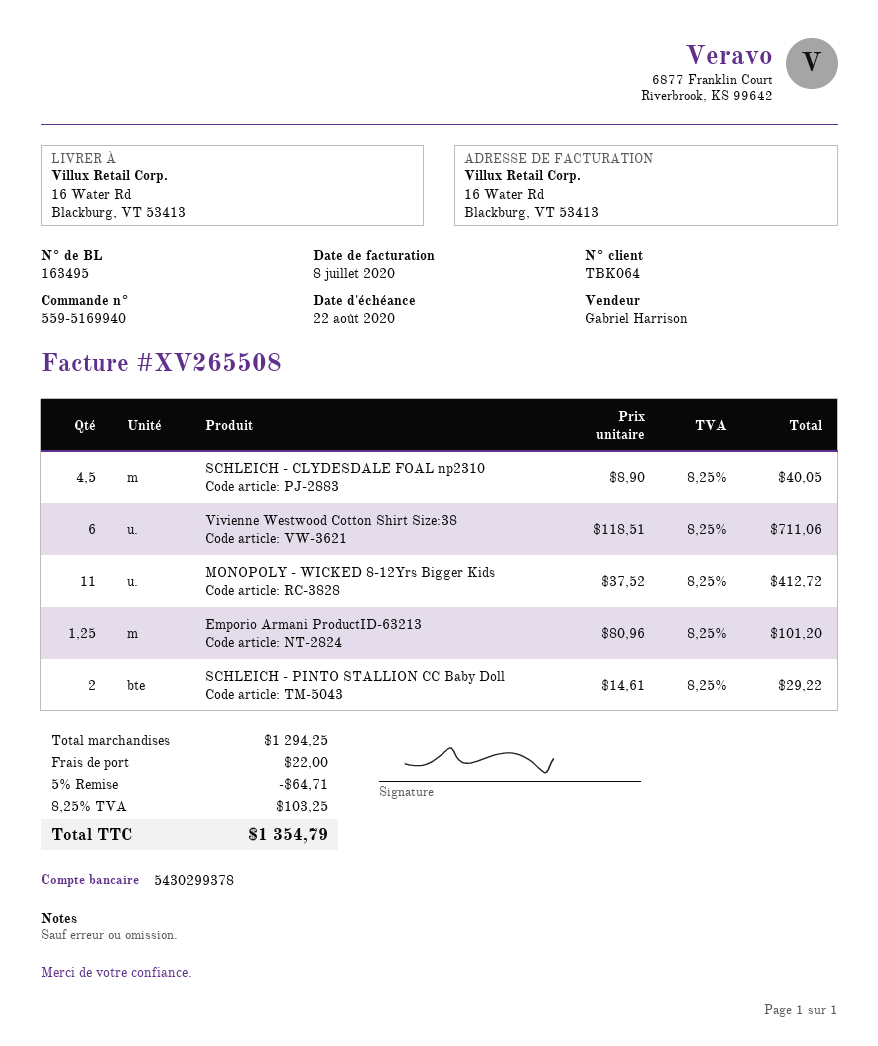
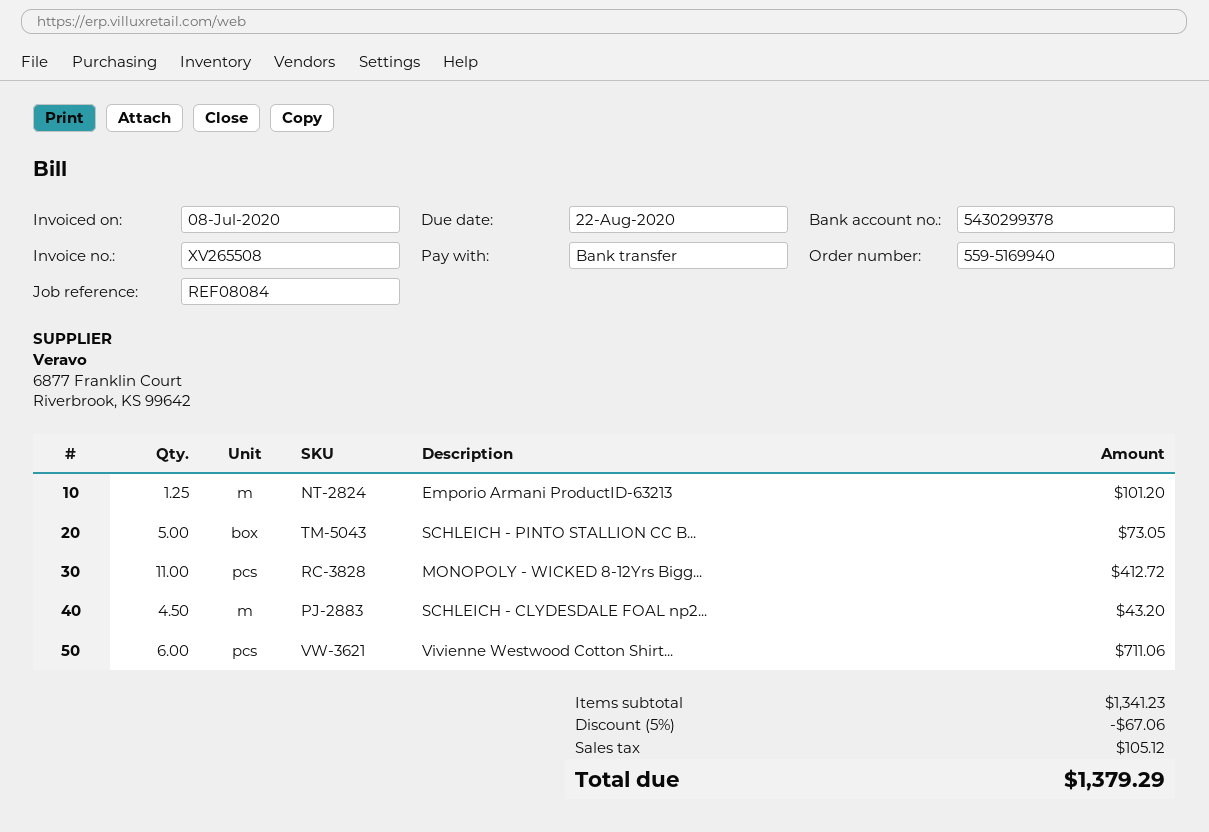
SCHLEICH - CLYDESDALE FOAL np2310: 4.5 for 40.05 -> 4.5 for 43.20
SCHLEICH - PINTO STALLION CC Baby Doll: 2 for 29.22 -> 5 for 73.05
subtotal: 1294.25 -> 1341.23
discount: 5% = 64.71 -> 5% = 67.06
shipping: 22.00 -> none
tax: 103.25 -> 105.12
total: 1354.79 -> 1379.29

